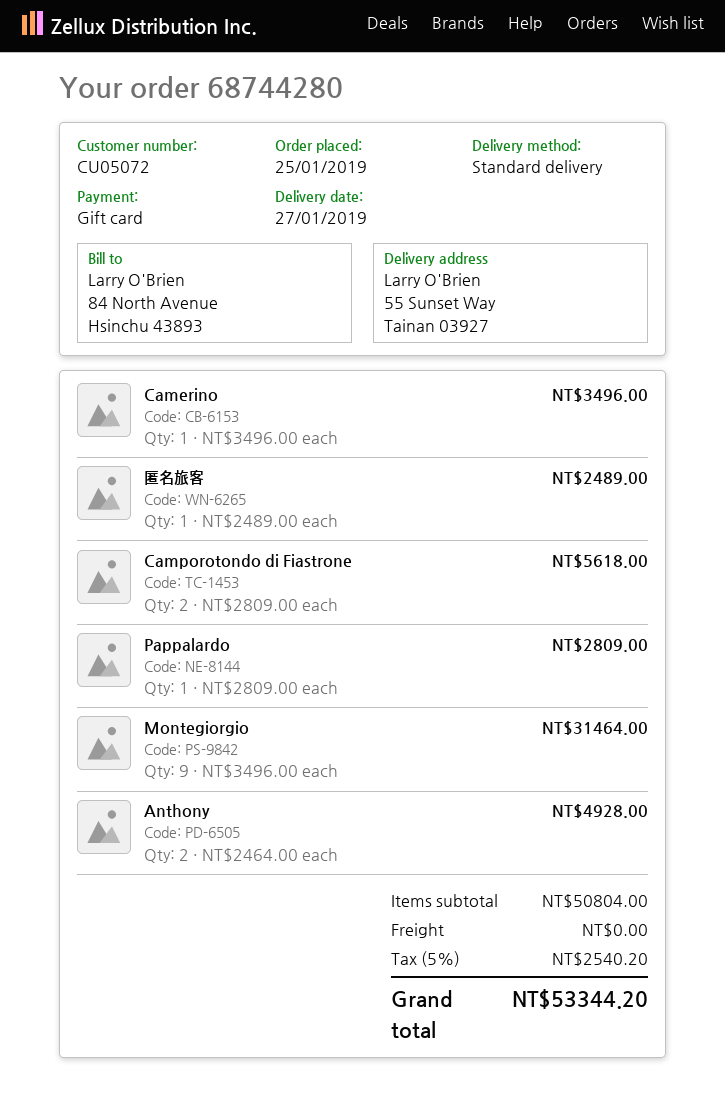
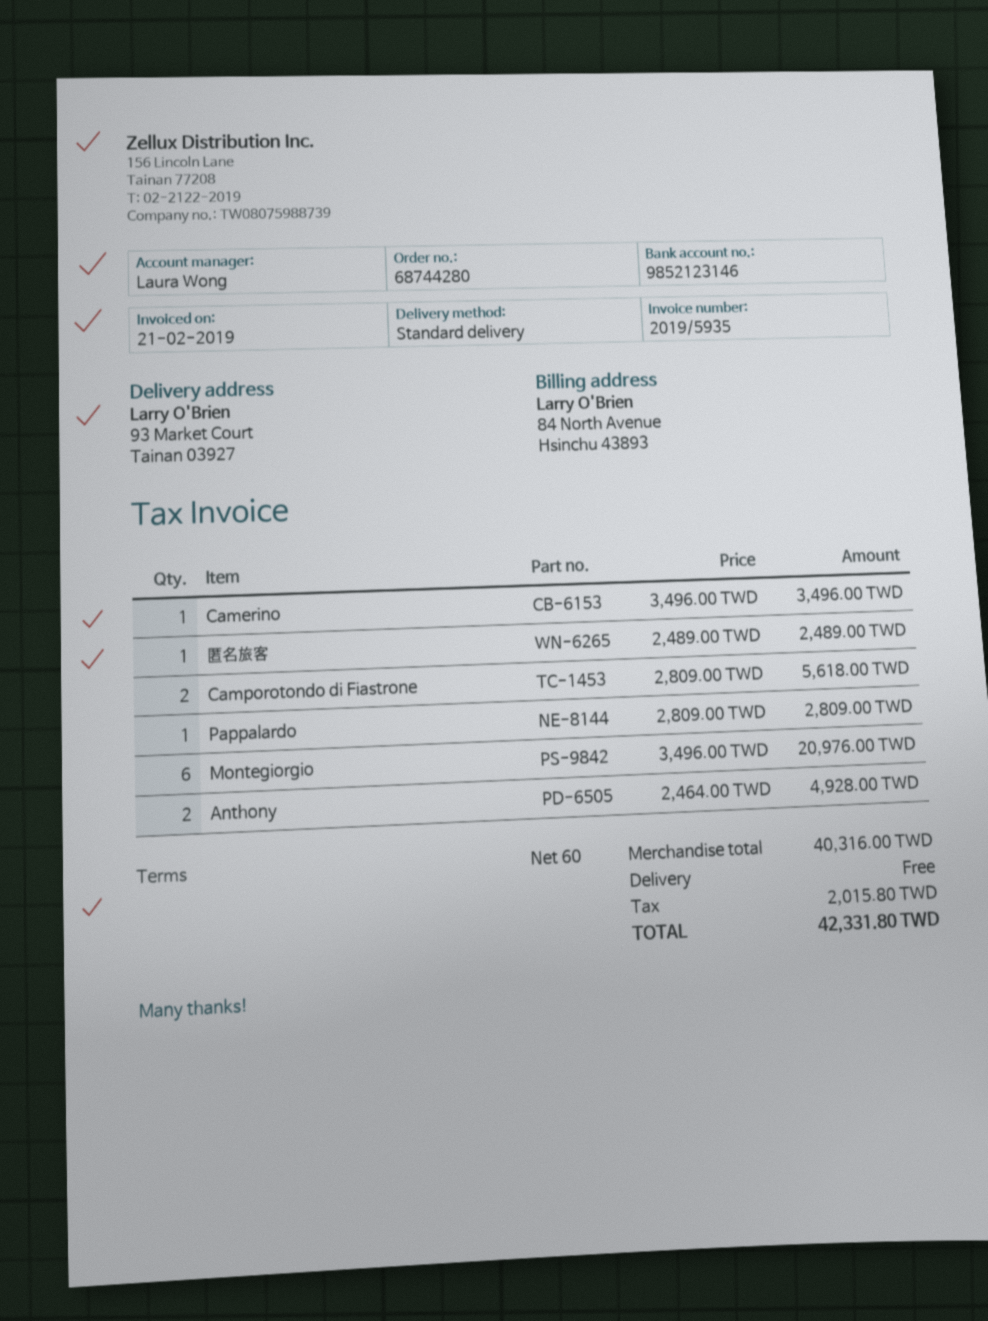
ship to: 55 Sunset Way, Tainan 03927 -> 93 Market Court, Tainan 03927
Montegiorgio: 9 x 3496.00 = 31464.00 -> 6 x 3496.00 = 20976.00
subtotal: 50804.00 -> 40316.00
tax: 2540.20 -> 2015.80
total: 53344.20 -> 42331.80

